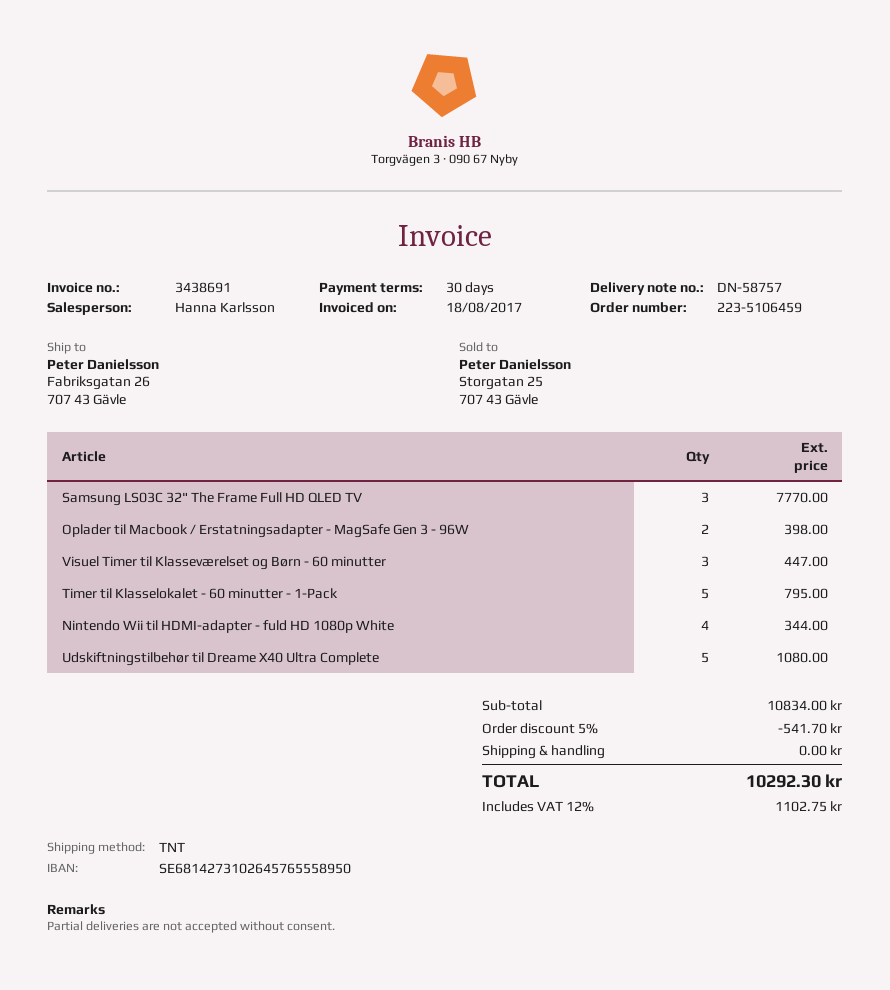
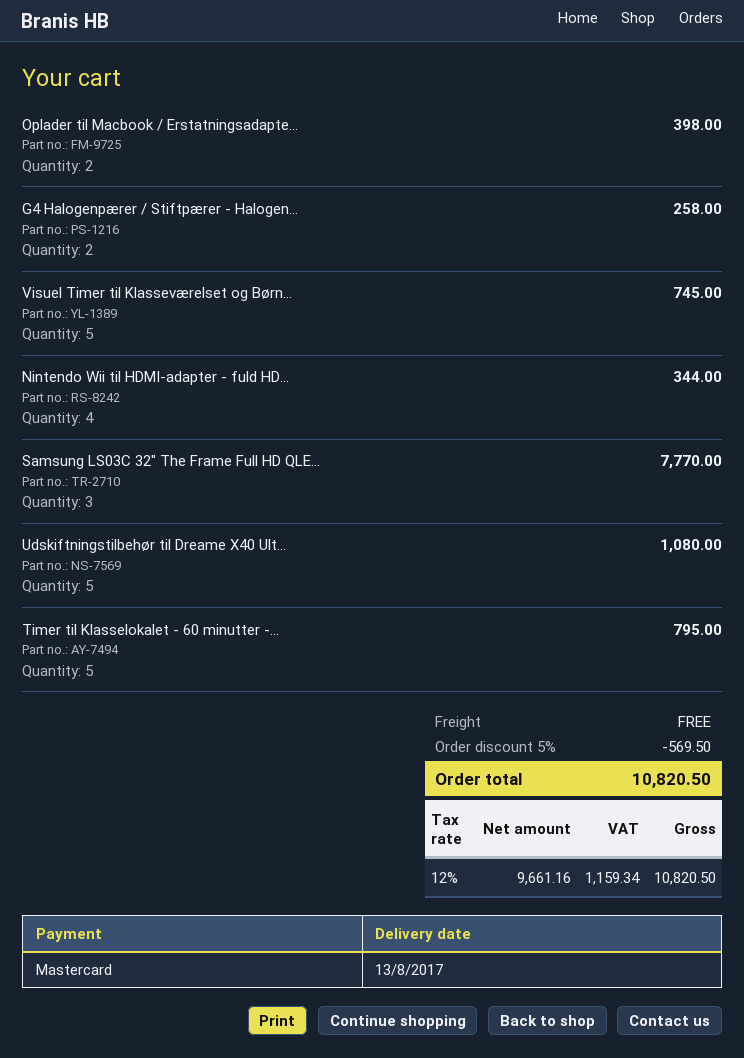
Visuel Timer til Klasseværelset og Børn - 60 minutter: 3 for 447.00 -> 5 for 745.00
G4 Halogenpærer / Stiftpærer - Halogen...: none -> 2 for 258.00
discount: 5% = 541.70 -> 5% = 569.50
tax: 12% = 1102.75 -> 12% = 1159.34
total: 10292.30 -> 10820.50

